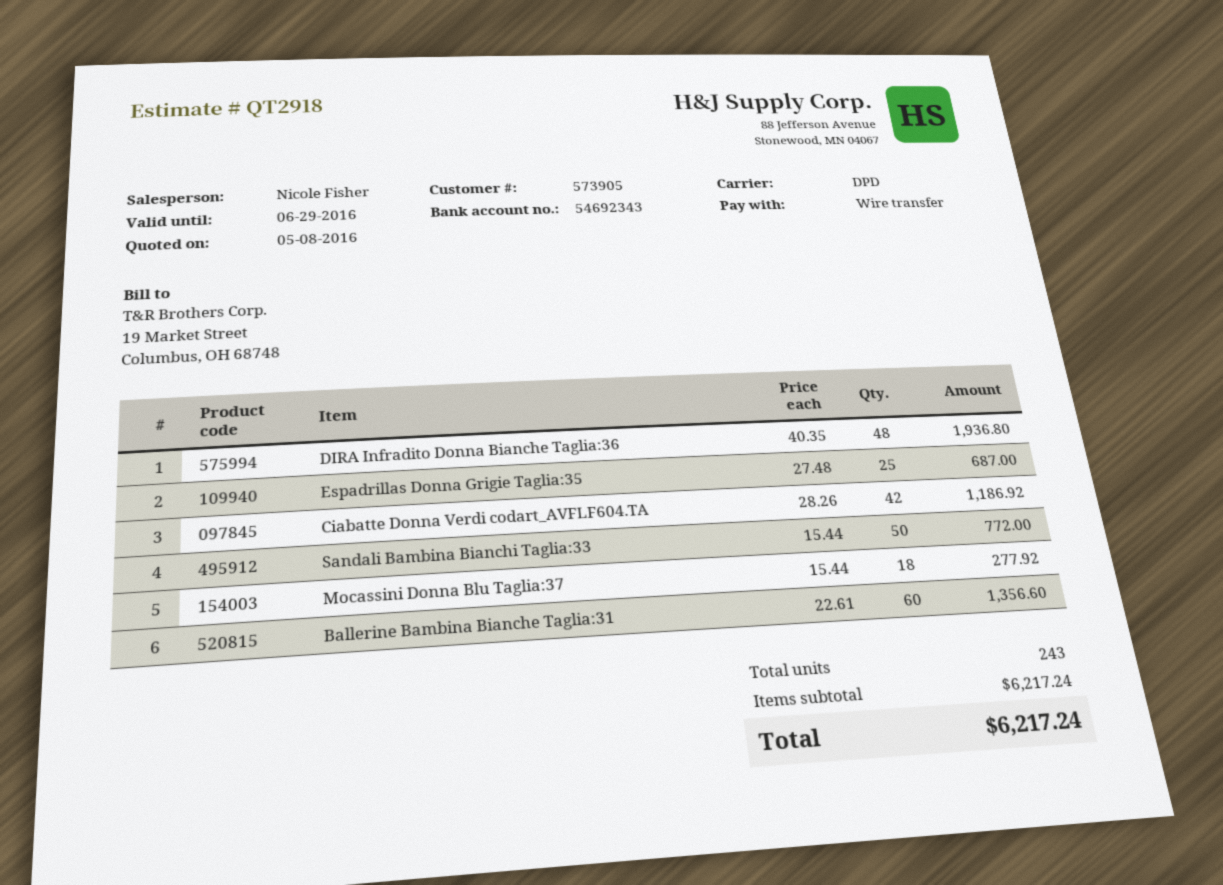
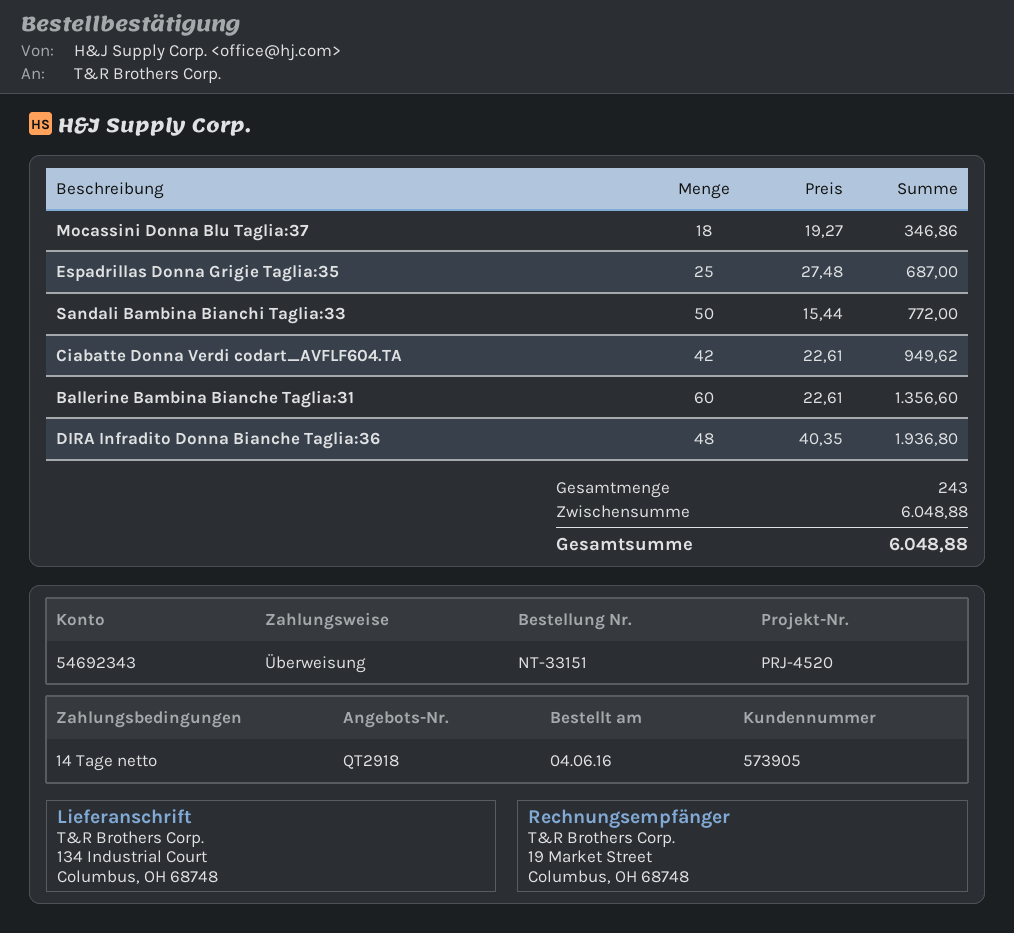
Ciabatte Donna Verdi codart_AVFLF604.TA: 42 x 28.26 = 1186.92 -> 42 x 22.61 = 949.62
Mocassini Donna Blu Taglia:37: 18 x 15.44 = 277.92 -> 18 x 19.27 = 346.86
subtotal: 6217.24 -> 6048.88
total: 6217.24 -> 6048.88

